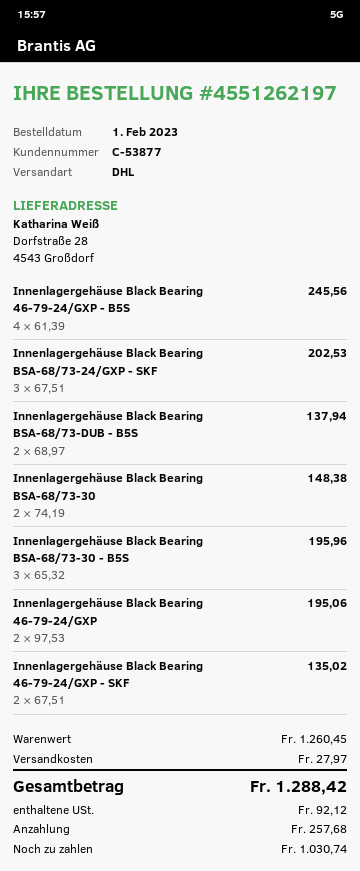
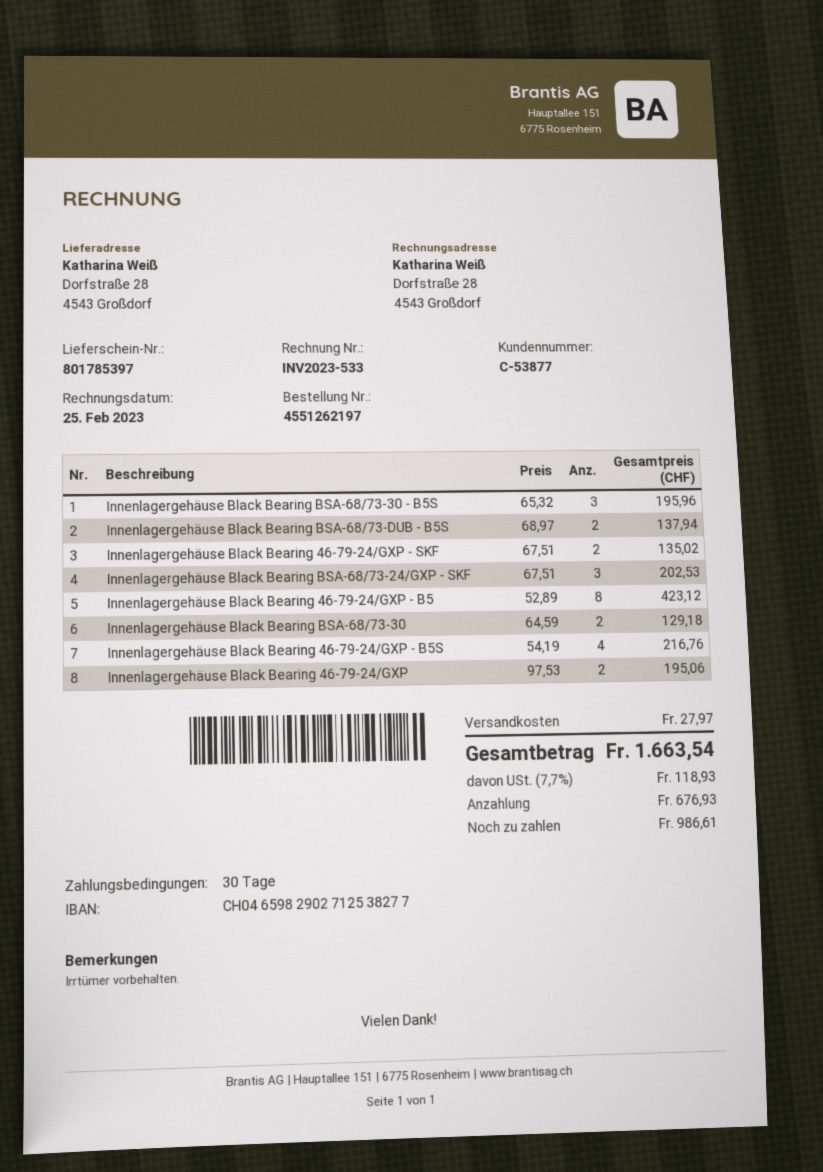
Innenlagergehäuse Black Bearing 46-79-24/GXP - B5S: 4 x 61.39 = 245.56 -> 4 x 54.19 = 216.76
Innenlagergehäuse Black Bearing BSA-68/73-30: 2 x 74.19 = 148.38 -> 2 x 64.59 = 129.18
Innenlagergehäuse Black Bearing 46-79-24/GXP - B5: none -> 8 x 52.89 = 423.12
tax: 92.12 -> 118.93
total: 1288.42 -> 1663.54
deposit: 257.68 -> 676.93
balance: 1030.74 -> 986.61

